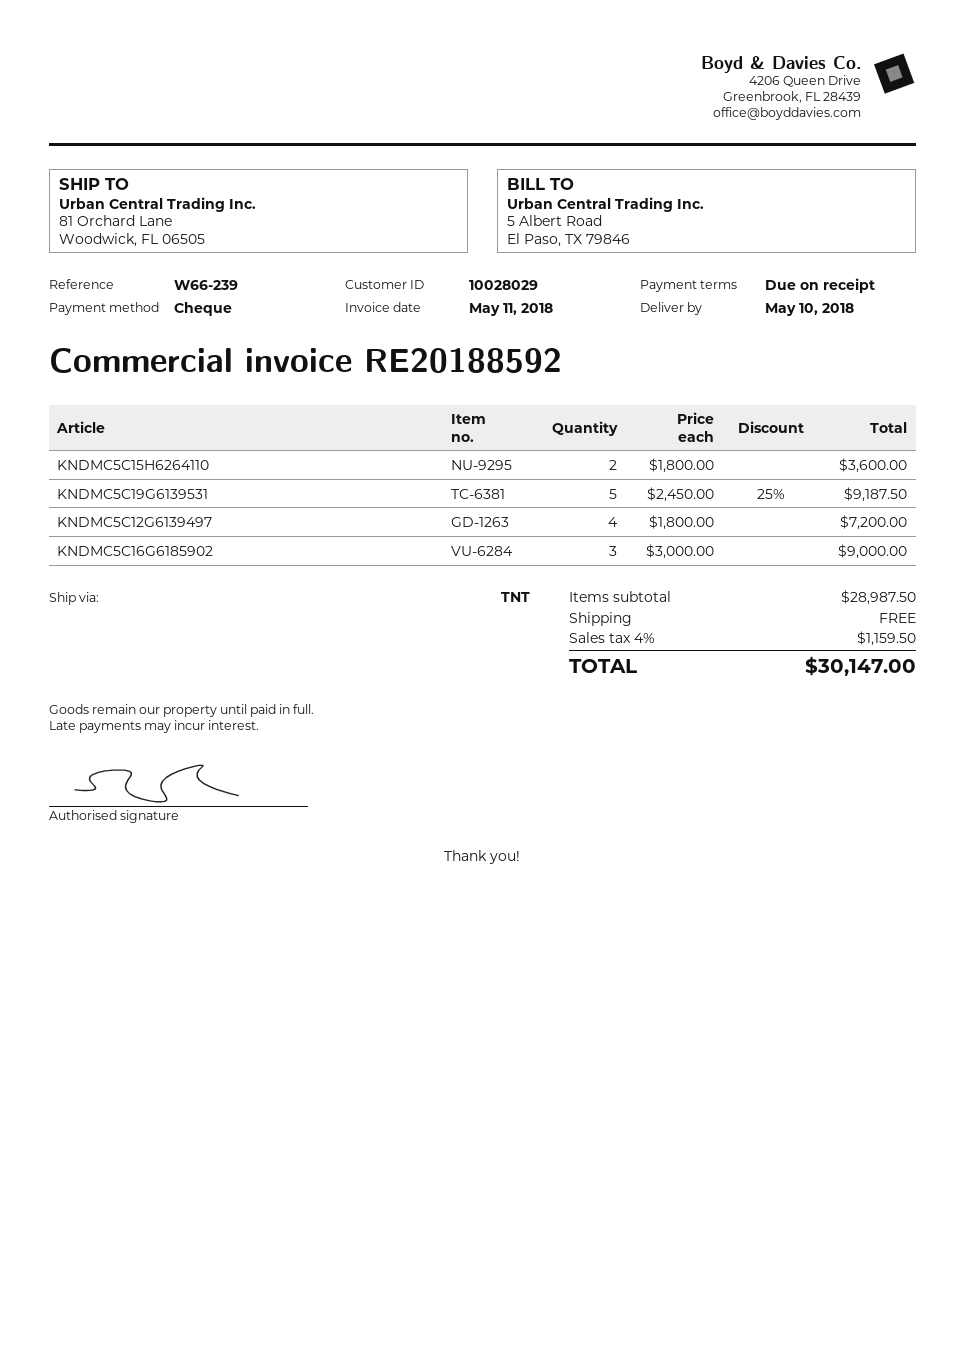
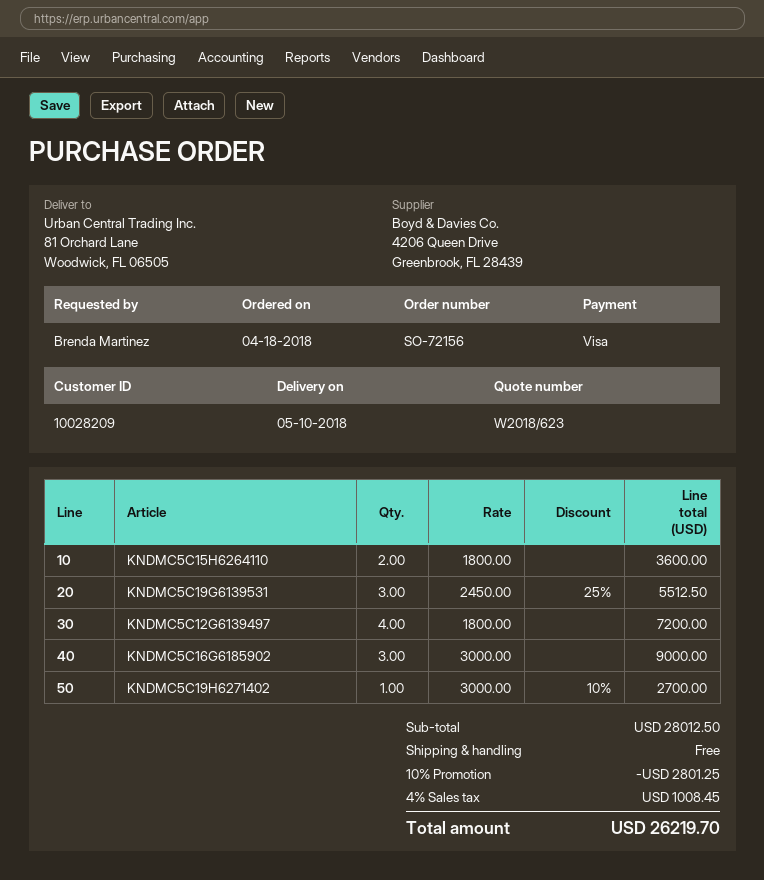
customer number: 10028029 -> 10028209
payment method: cheque -> Visa
KNDMC5C19G6139531: 5 x 2450.00 - 25% = 9187.50 -> 3 x 2450.00 - 25% = 5512.50
KNDMC5C19H6271402: none -> 1 x 3000.00 - 10% = 2700.00
subtotal: 28987.50 -> 28012.50
discount: none -> 10% = 2801.25
tax: 4% = 1159.50 -> 4% = 1008.45
total: 30147.00 -> 26219.70

